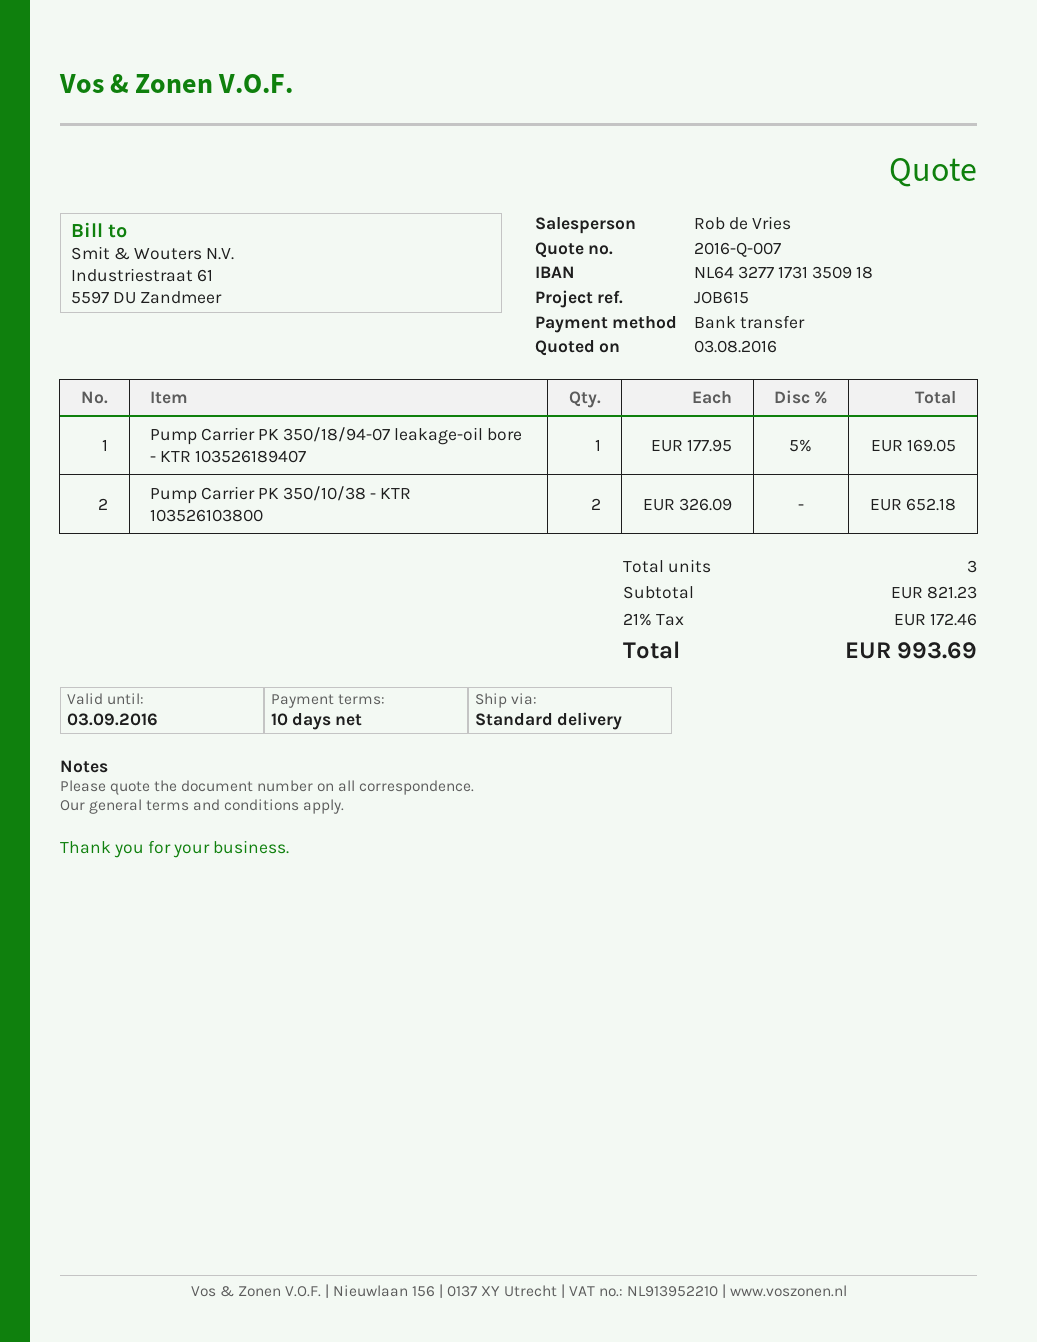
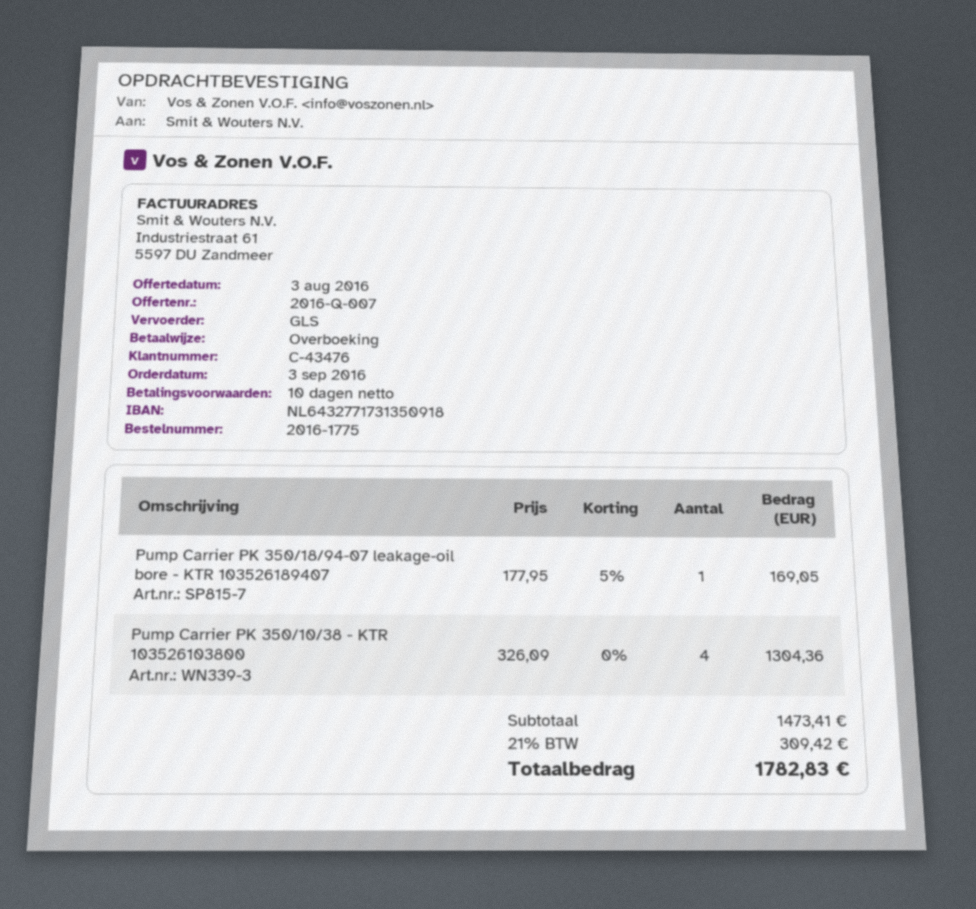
shipping method: standard -> GLS
Pump Carrier PK 350/10/38 - KTR 103526103800: 2 x 326.09 = 652.18 -> 4 x 326.09 = 1304.36
subtotal: 821.23 -> 1473.41
tax: 21% = 172.46 -> 21% = 309.42
total: 993.69 -> 1782.83

